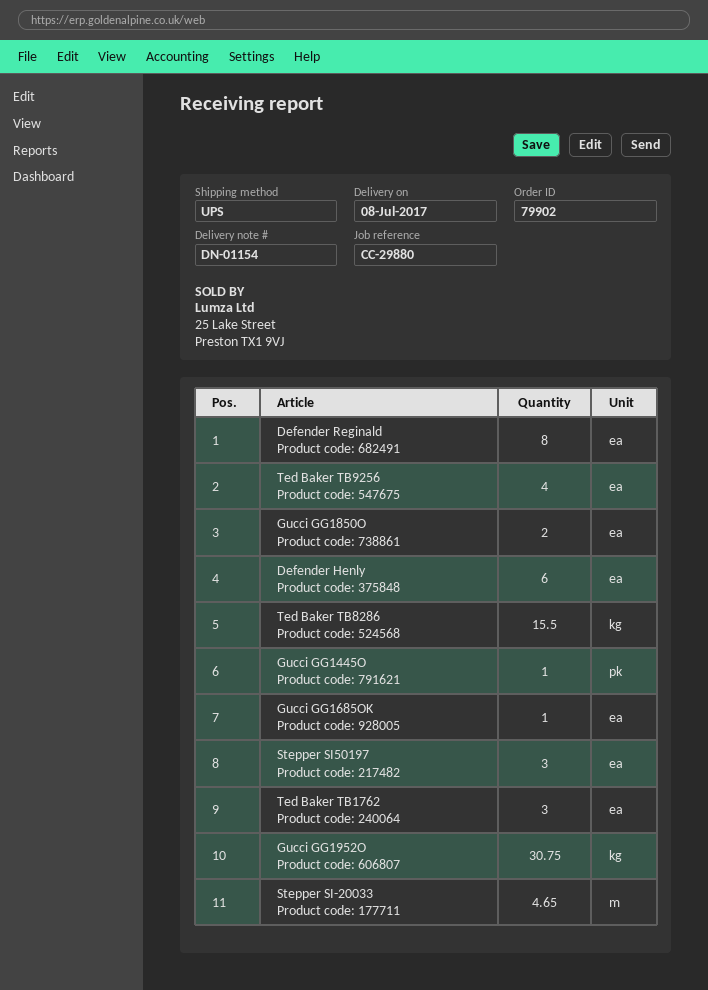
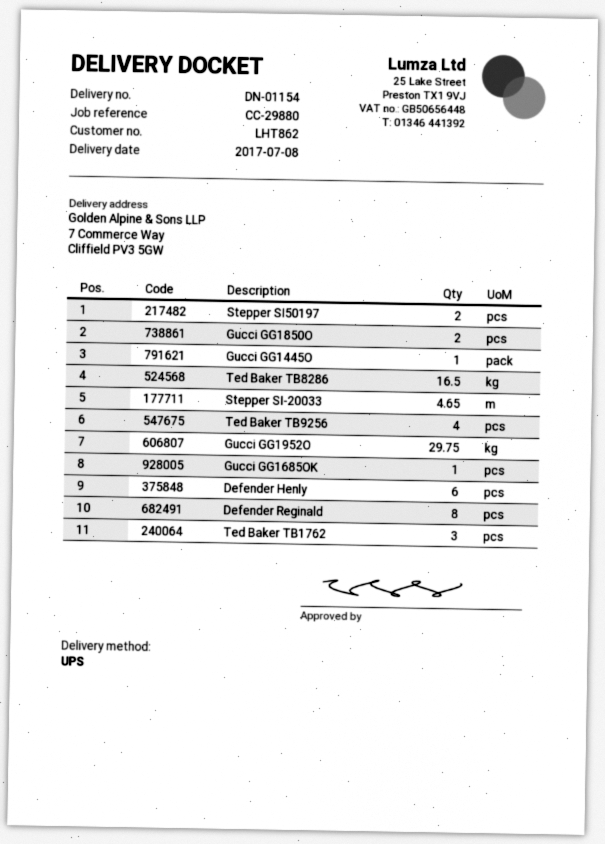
Ted Baker TB8286: 15.5 -> 16.5
Stepper SI50197: 3 -> 2
Gucci GG1952O: 30.75 -> 29.75

